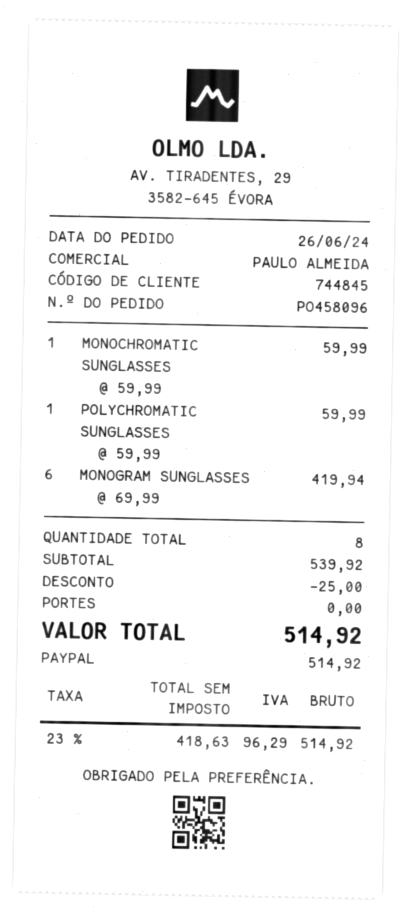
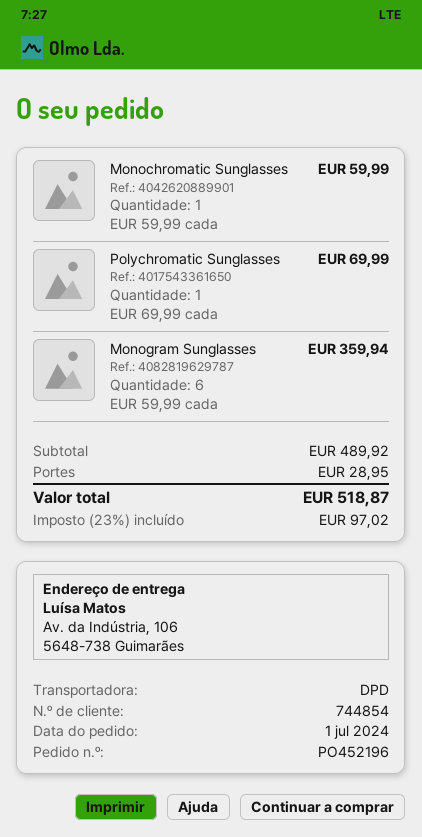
order number: PO458096 -> PO452196
order date: 2024-06-26 -> 2024-07-01
customer number: 744845 -> 744854
POLYCHROMATIC SUNGLASSES: 1 x 59.99 = 59.99 -> 1 x 69.99 = 69.99
MONOGRAM SUNGLASSES: 6 x 69.99 = 419.94 -> 6 x 59.99 = 359.94
subtotal: 539.92 -> 489.92
discount: 25.00 -> none
shipping: 0.00 -> 28.95
tax: 23% = 96.29 -> 23% = 97.02
total: 514.92 -> 518.87

